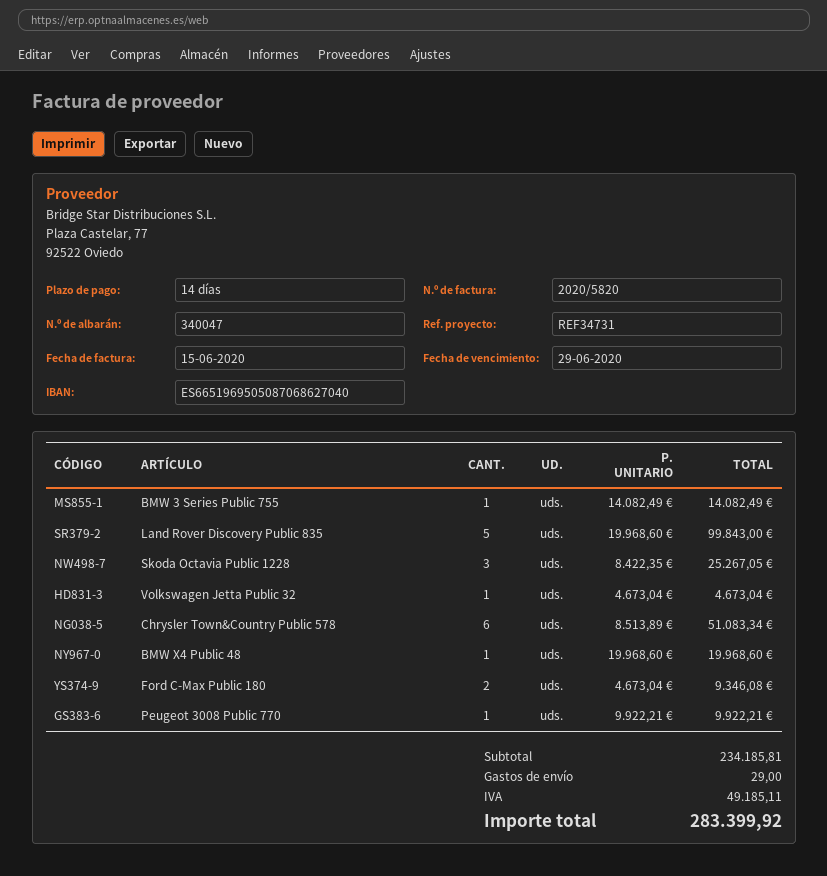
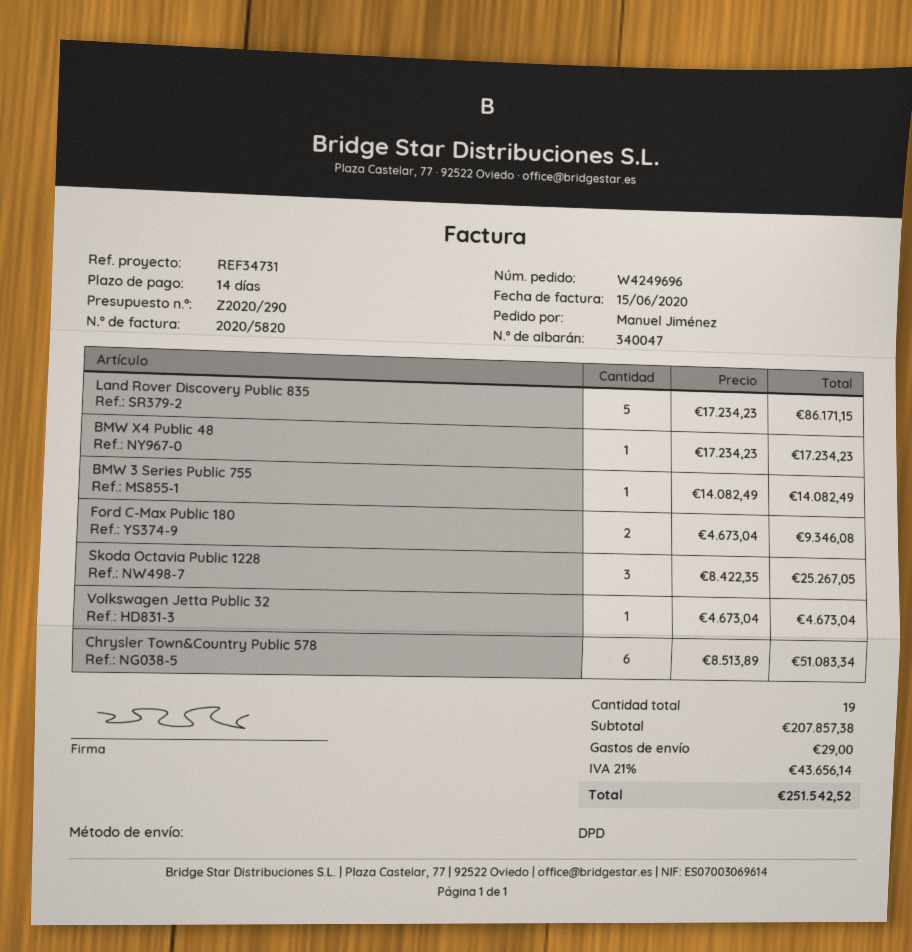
Land Rover Discovery Public 835: 5 x 19968.60 = 99843.00 -> 5 x 17234.23 = 86171.15
BMW X4 Public 48: 1 x 19968.60 = 19968.60 -> 1 x 17234.23 = 17234.23
Peugeot 3008 Public 770: 1 x 9922.21 = 9922.21 -> none
subtotal: 234185.81 -> 207857.38
tax: 49185.11 -> 43656.14
total: 283399.92 -> 251542.52

